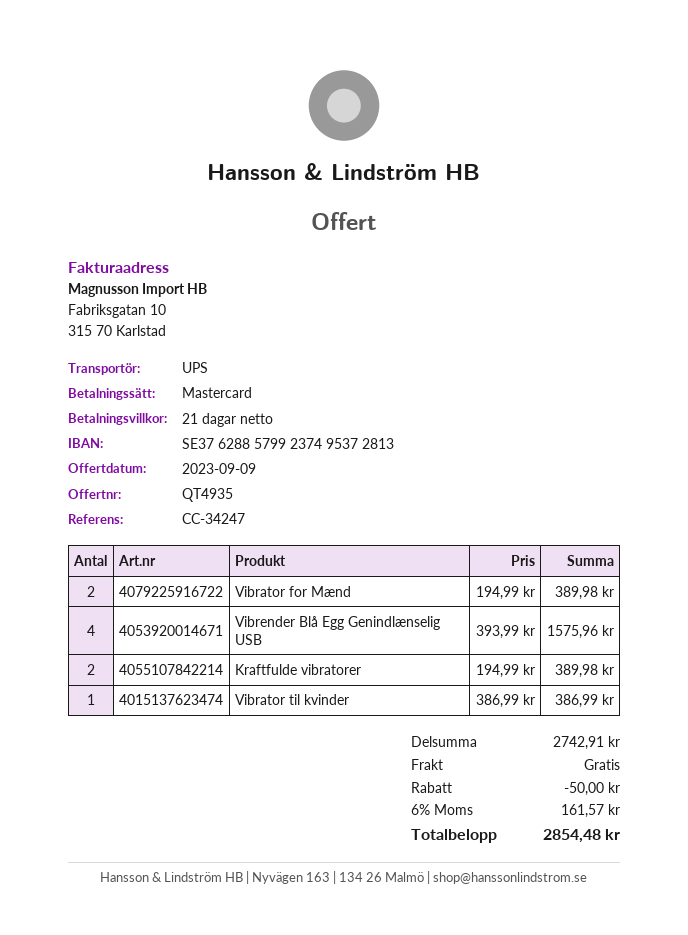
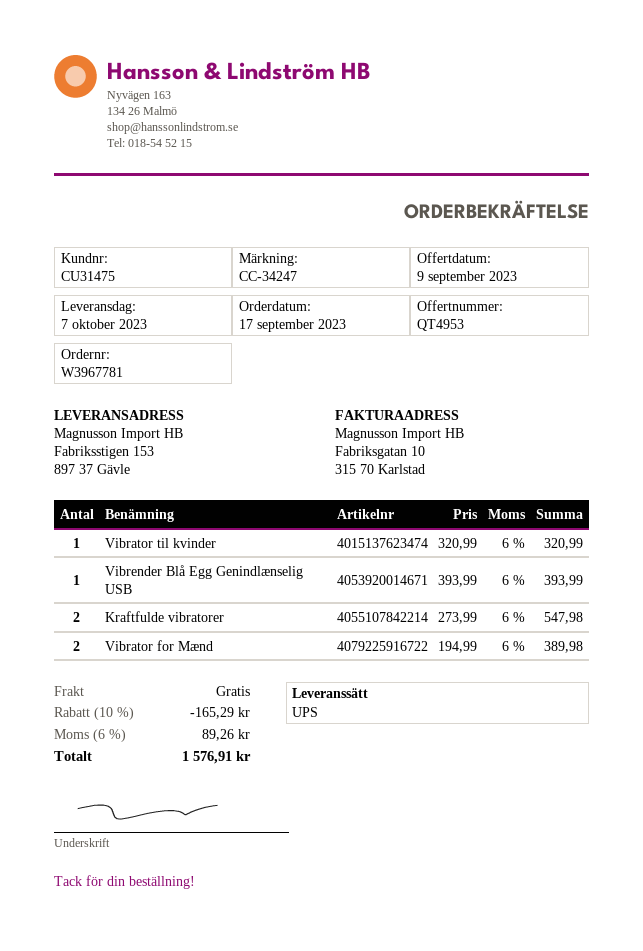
quote number: QT4935 -> QT4953
Vibrender Blå Egg Genindlænselig USB: 4 x 393.99 = 1575.96 -> 1 x 393.99 = 393.99
Kraftfulde vibratorer: 2 x 194.99 = 389.98 -> 2 x 273.99 = 547.98
Vibrator til kvinder: 1 x 386.99 = 386.99 -> 1 x 320.99 = 320.99
discount: 50.00 -> 165.29
tax: 6% = 161.57 -> 6% = 89.26
total: 2854.48 -> 1576.91

